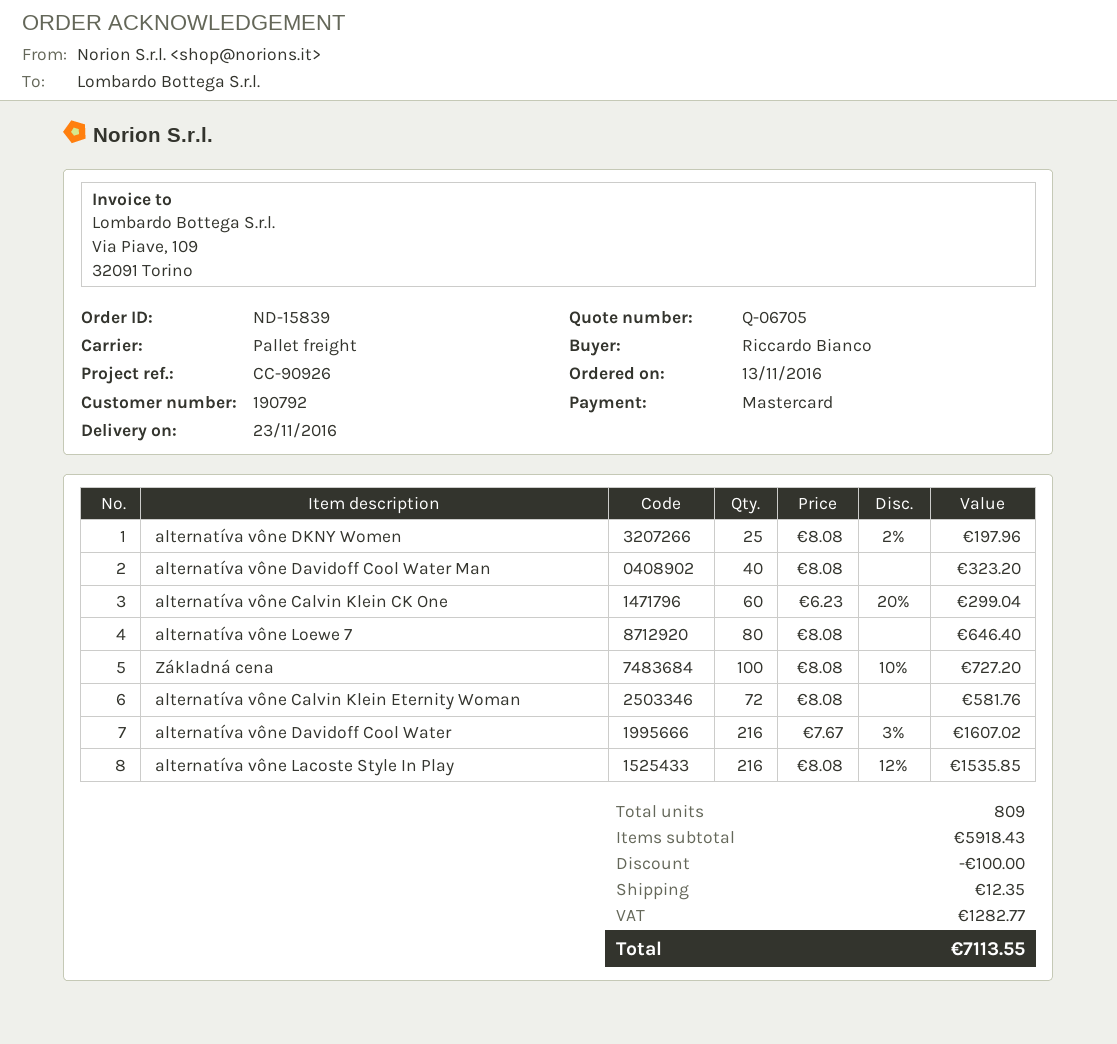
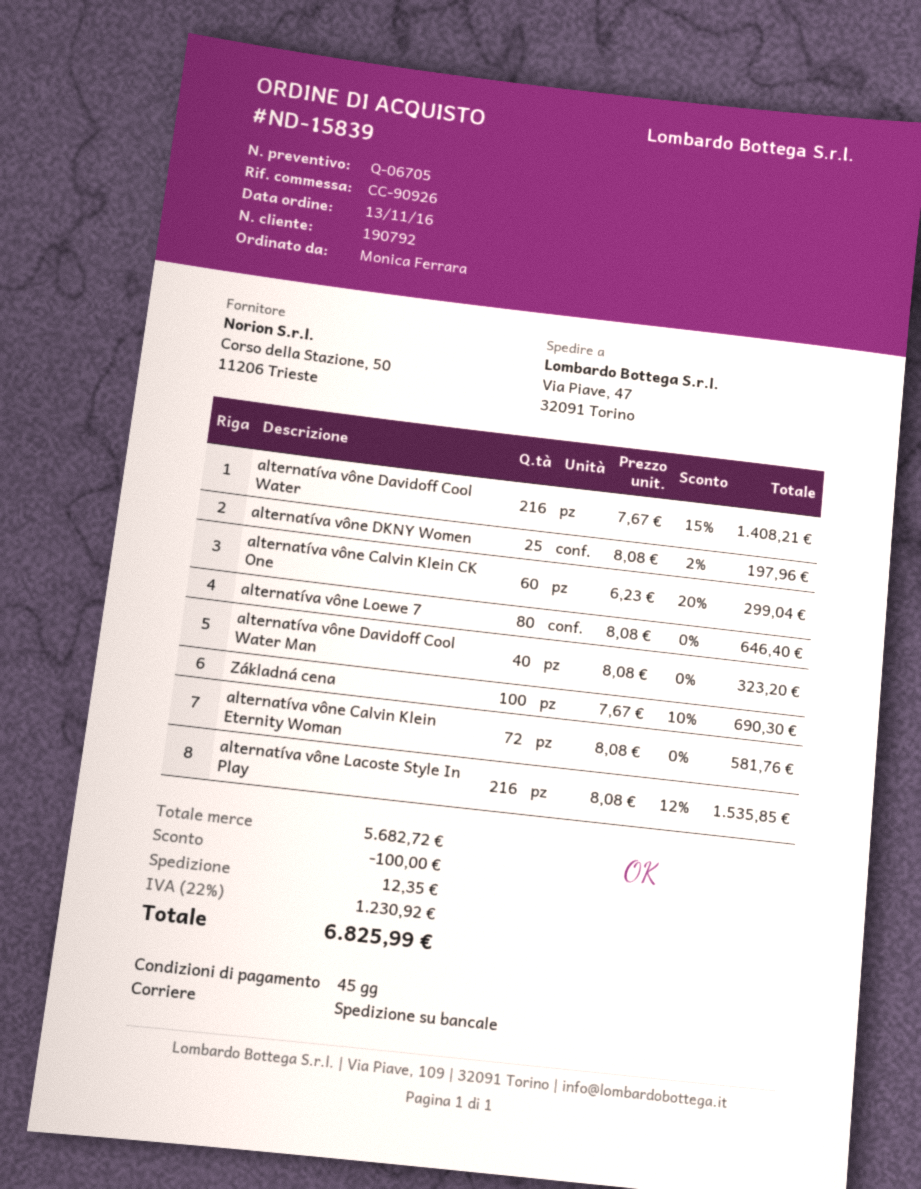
ordered by: Riccardo Bianco -> Monica Ferrara
Základná cena: 100 x 8.08 - 10% = 727.20 -> 100 x 7.67 - 10% = 690.30
alternatíva vône Davidoff Cool Water: 216 x 7.67 - 3% = 1607.02 -> 216 x 7.67 - 15% = 1408.21
subtotal: 5918.43 -> 5682.72
tax: 1282.77 -> 1230.92
total: 7113.55 -> 6825.99

